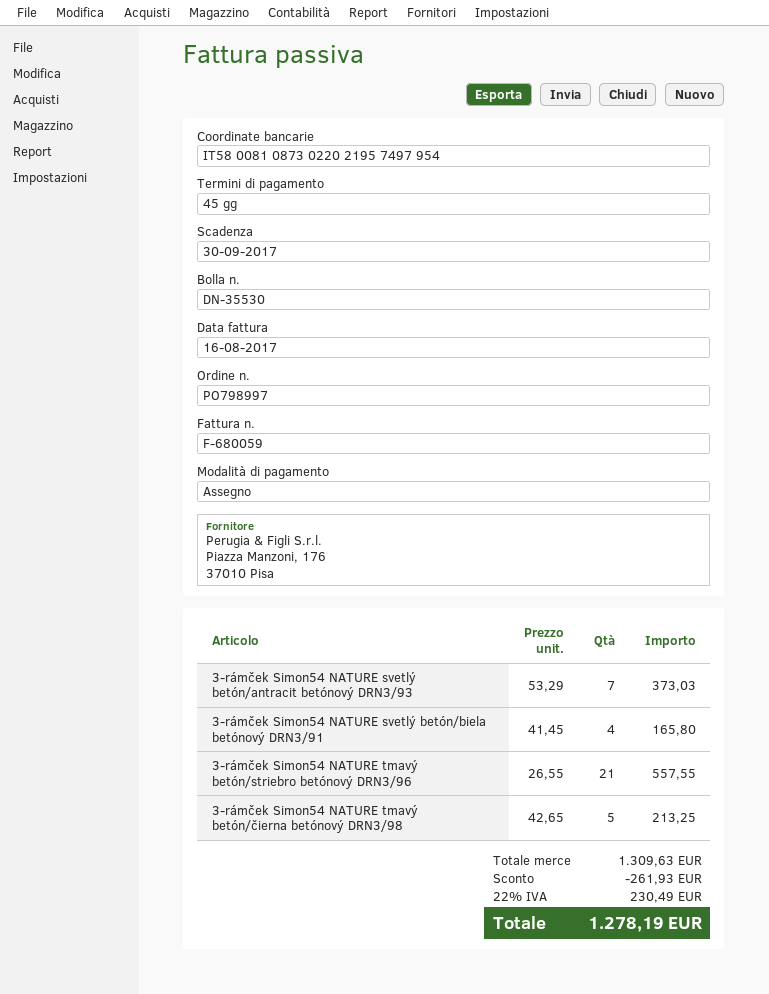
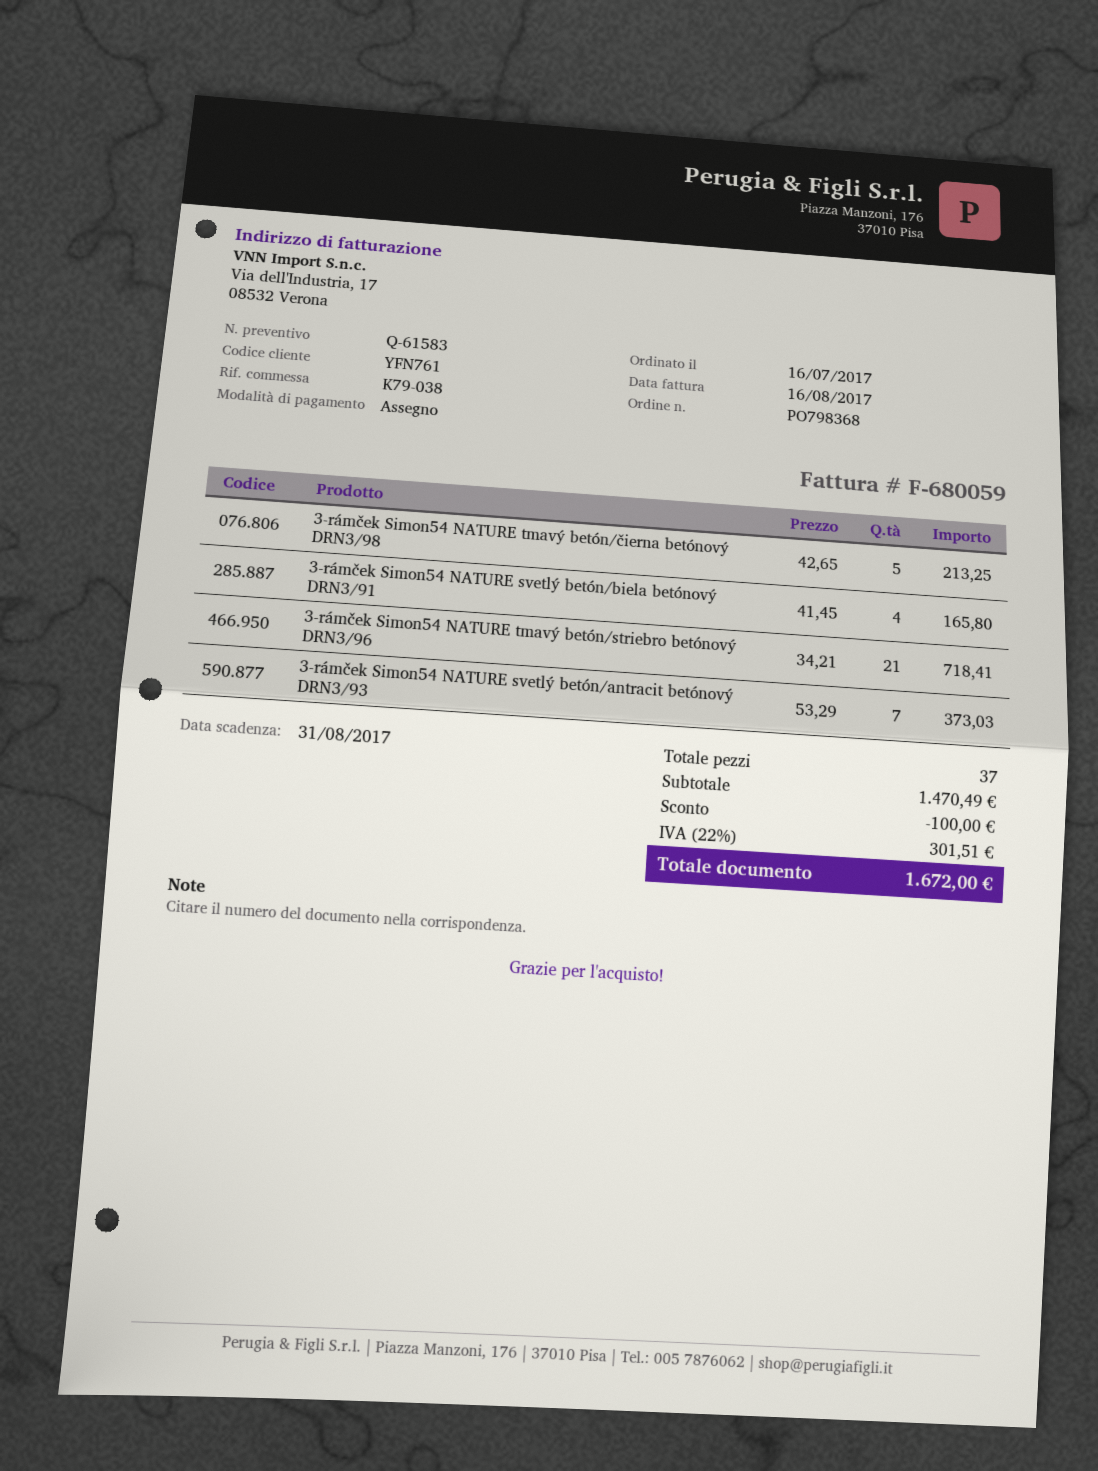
order number: PO798997 -> PO798368
due date: 2017-09-30 -> 2017-08-31
3-rámček Simon54 NATURE tmavý betón/striebro betónový DRN3/96: 21 x 26.55 = 557.55 -> 21 x 34.21 = 718.41
subtotal: 1309.63 -> 1470.49
discount: 261.93 -> 100.00
tax: 22% = 230.49 -> 22% = 301.51
total: 1278.19 -> 1672.00

